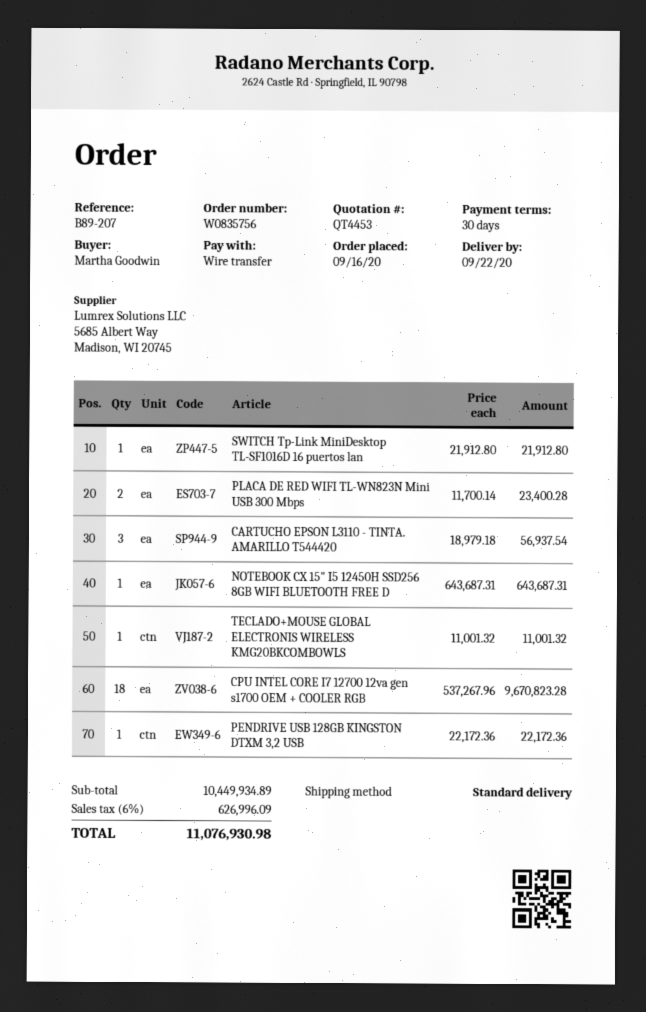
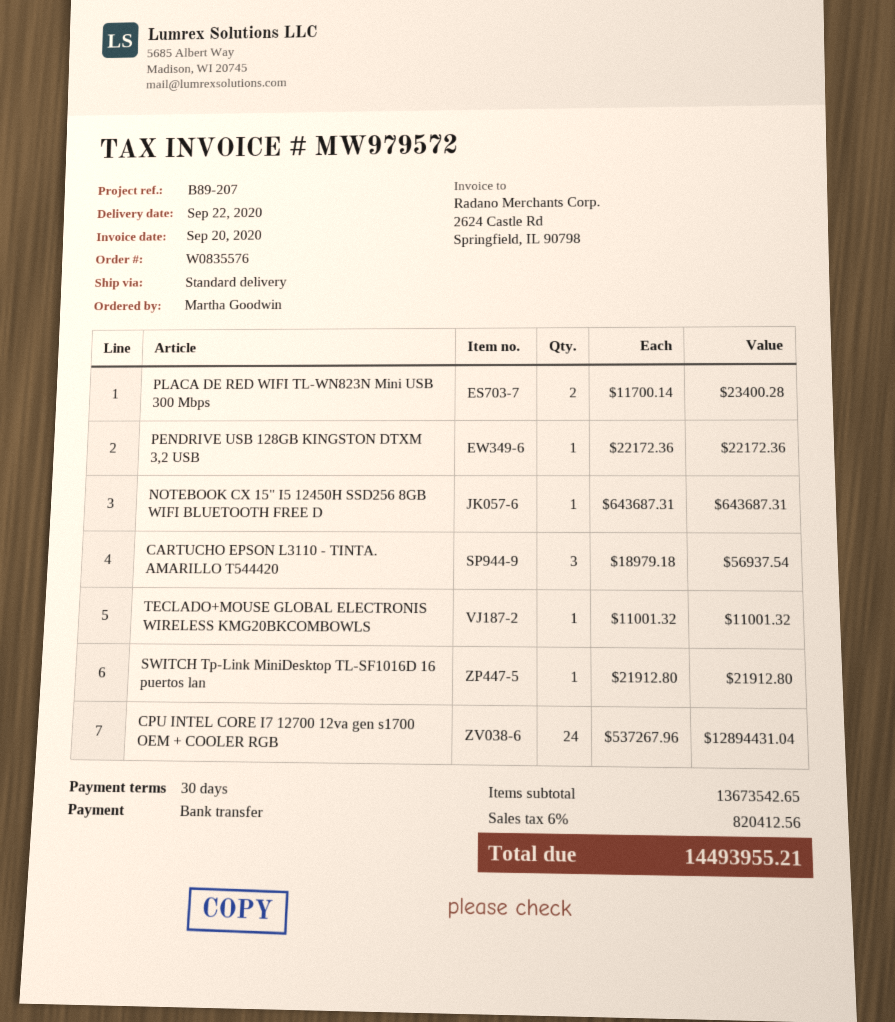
order number: W0835756 -> W0835576
CPU INTEL CORE I7 12700 12va gen s1700 OEM + COOLER RGB: 18 x 537267.96 = 9670823.28 -> 24 x 537267.96 = 12894431.04
subtotal: 10449934.89 -> 13673542.65
tax: 6% = 626996.09 -> 6% = 820412.56
total: 11076930.98 -> 14493955.21

